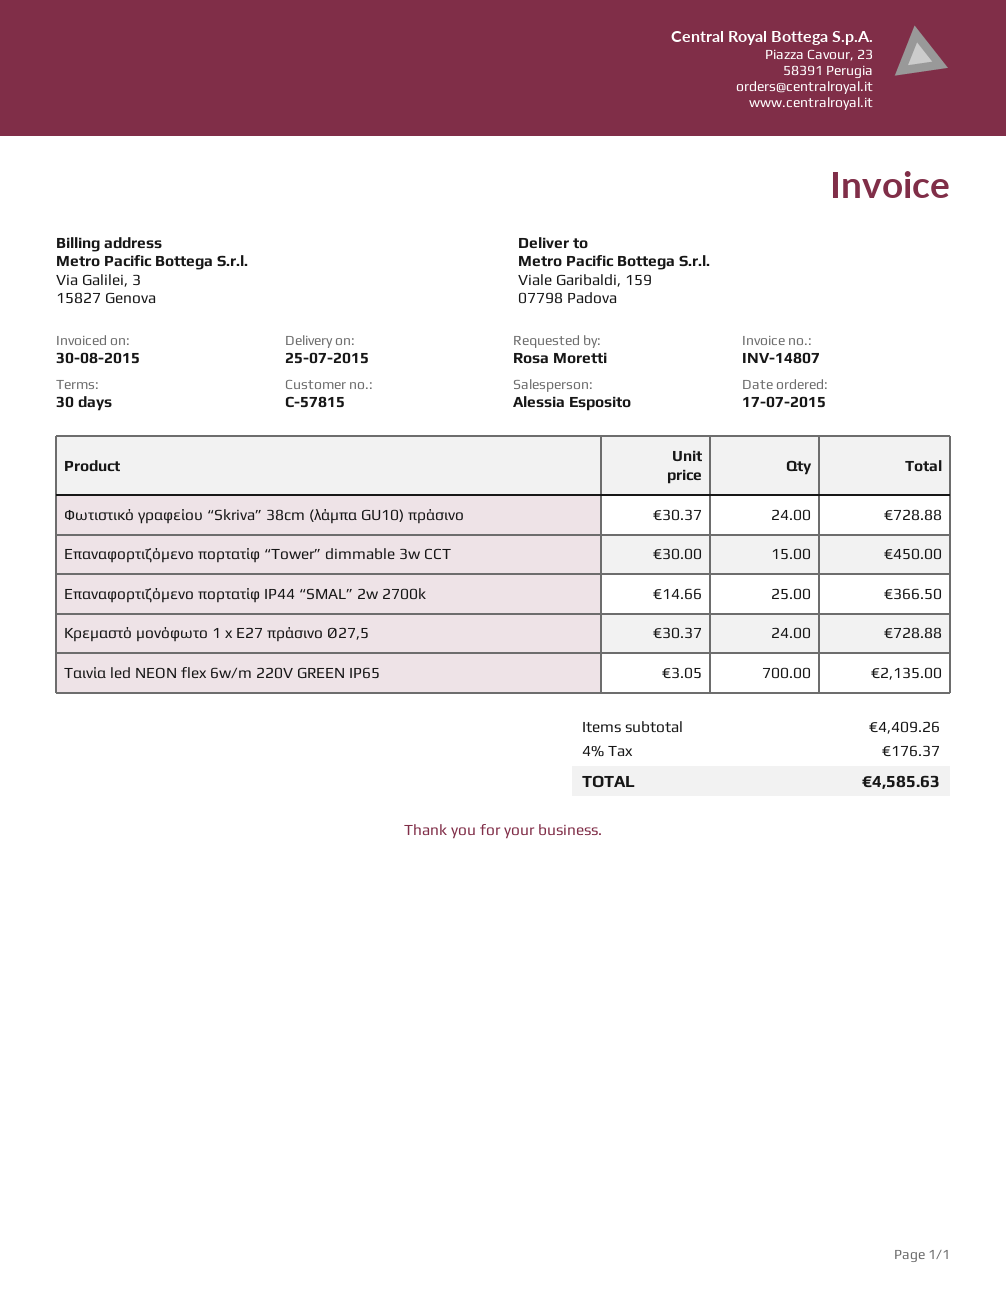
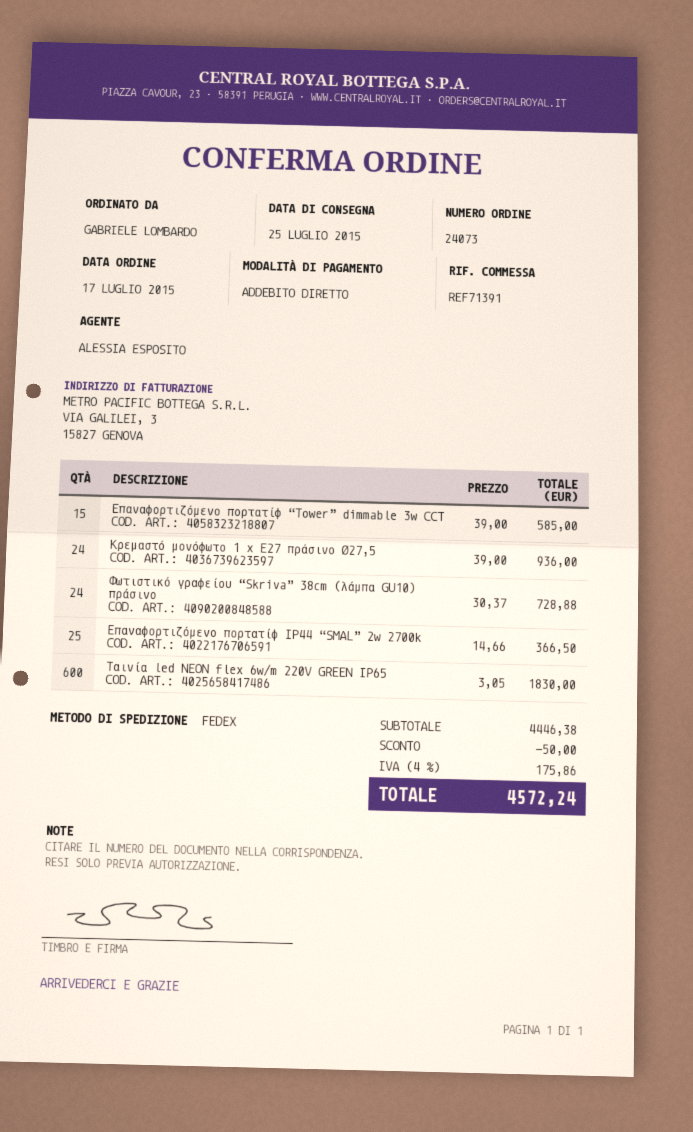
ordered by: Rosa Moretti -> GABRIELE LOMBARDO
Επαναφορτιζόμενο πορτατίφ “Tower” dimmable 3w CCT: 15 x 30.00 = 450.00 -> 15 x 39.00 = 585.00
Κρεμαστό μονόφωτο 1 x Ε27 πράσινο Ø27,5: 24 x 30.37 = 728.88 -> 24 x 39.00 = 936.00
Ταινία led NEON flex 6w/m 220V GREEN IP65: 700 x 3.05 = 2135.00 -> 600 x 3.05 = 1830.00
subtotal: 4409.26 -> 4446.38
discount: none -> 50.00
tax: 4% = 176.37 -> 4% = 175.86
total: 4585.63 -> 4572.24

